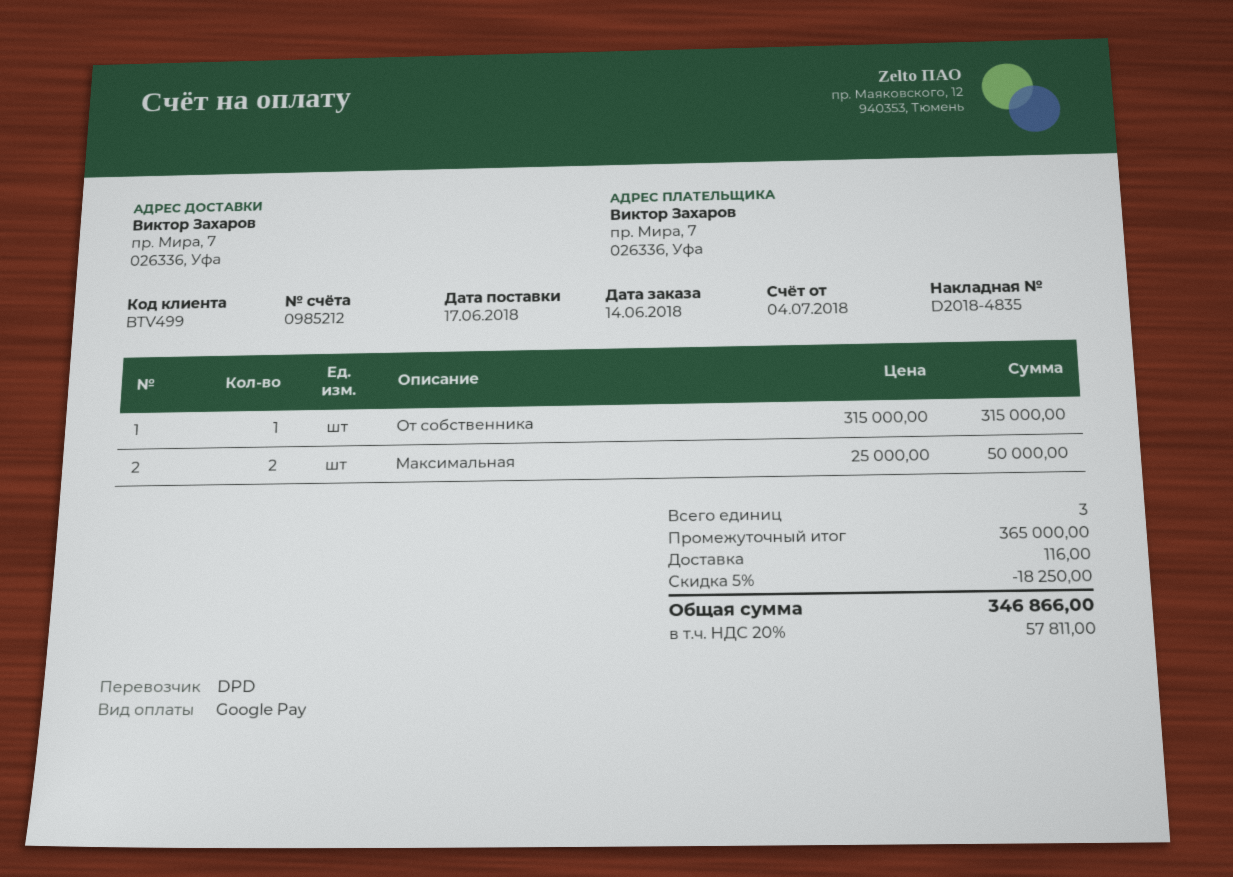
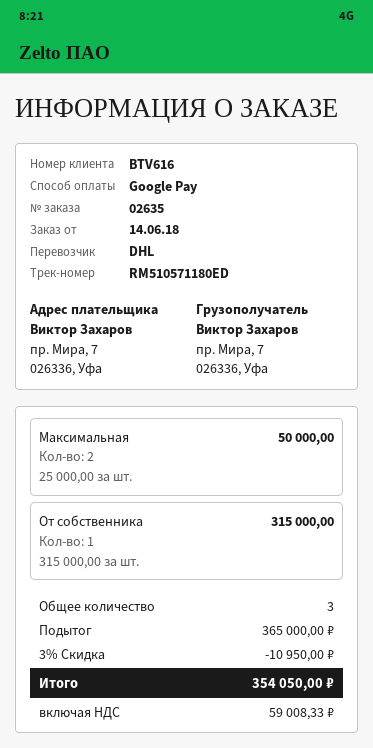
customer number: BTV499 -> BTV616
shipping method: DPD -> DHL
discount: 5% = 18250.00 -> 3% = 10950.00
shipping: 116.00 -> none
tax: 57811.00 -> 59008.33
total: 346866.00 -> 354050.00

